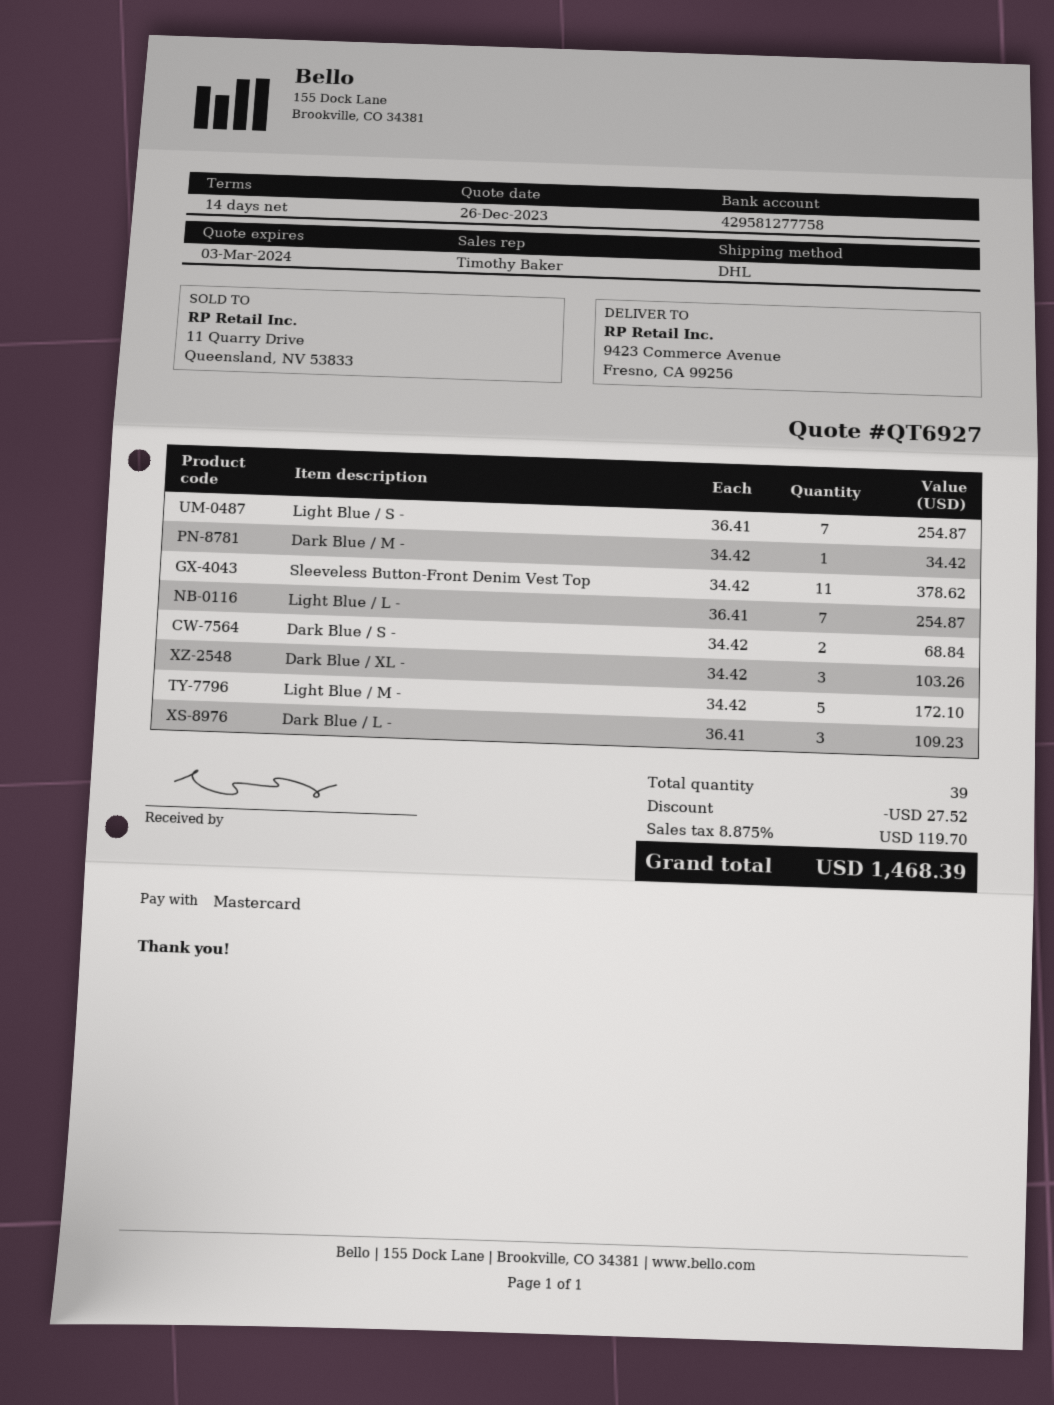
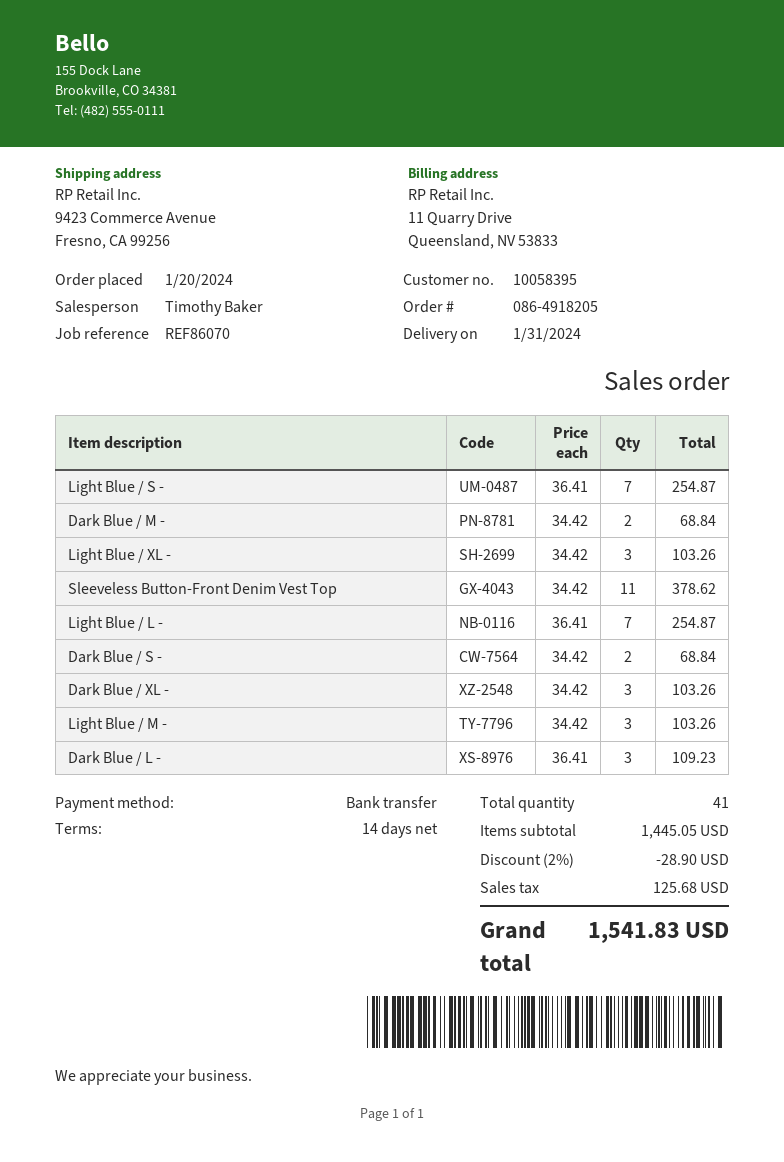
payment method: Mastercard -> bank transfer
Dark Blue / M -: 1 x 34.42 = 34.42 -> 2 x 34.42 = 68.84
Light Blue / M -: 5 x 34.42 = 172.10 -> 3 x 34.42 = 103.26
Light Blue / XL -: none -> 3 x 34.42 = 103.26
total quantity: 39 -> 41
discount: 27.52 -> 28.90
tax: 119.70 -> 125.68
total: 1468.39 -> 1541.83

